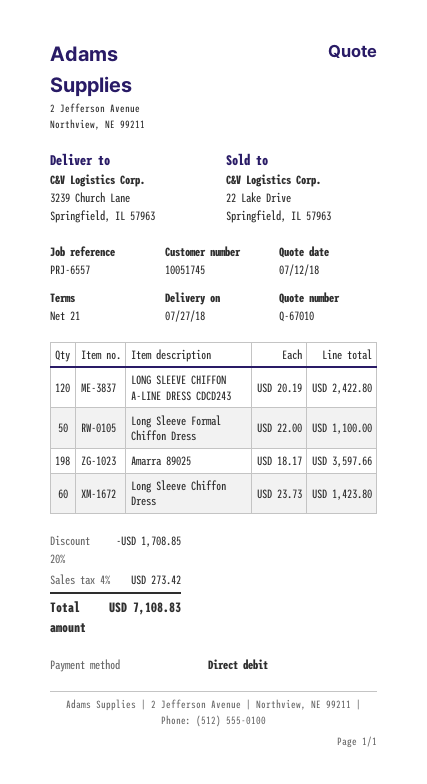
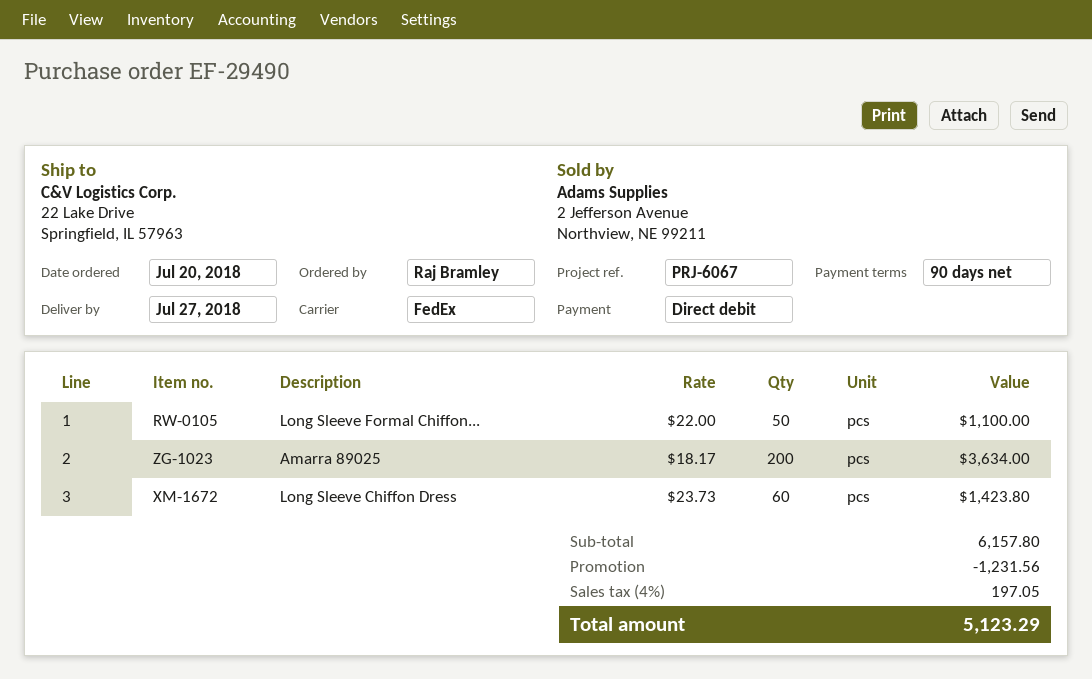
payment terms: 21 days -> 90 days
reference: PRJ-6557 -> PRJ-6067
ship to: 3239 Church Lane, Springfield, IL 57963 -> 22 Lake Drive, Springfield, IL 57963
LONG SLEEVE CHIFFON A-LINE DRESS CDCD243: 120 x 20.19 = 2422.80 -> none
Amarra 89025: 198 x 18.17 = 3597.66 -> 200 x 18.17 = 3634.00
discount: 1708.85 -> 1231.56
tax: 4% = 273.42 -> 4% = 197.05
total: 7108.83 -> 5123.29

